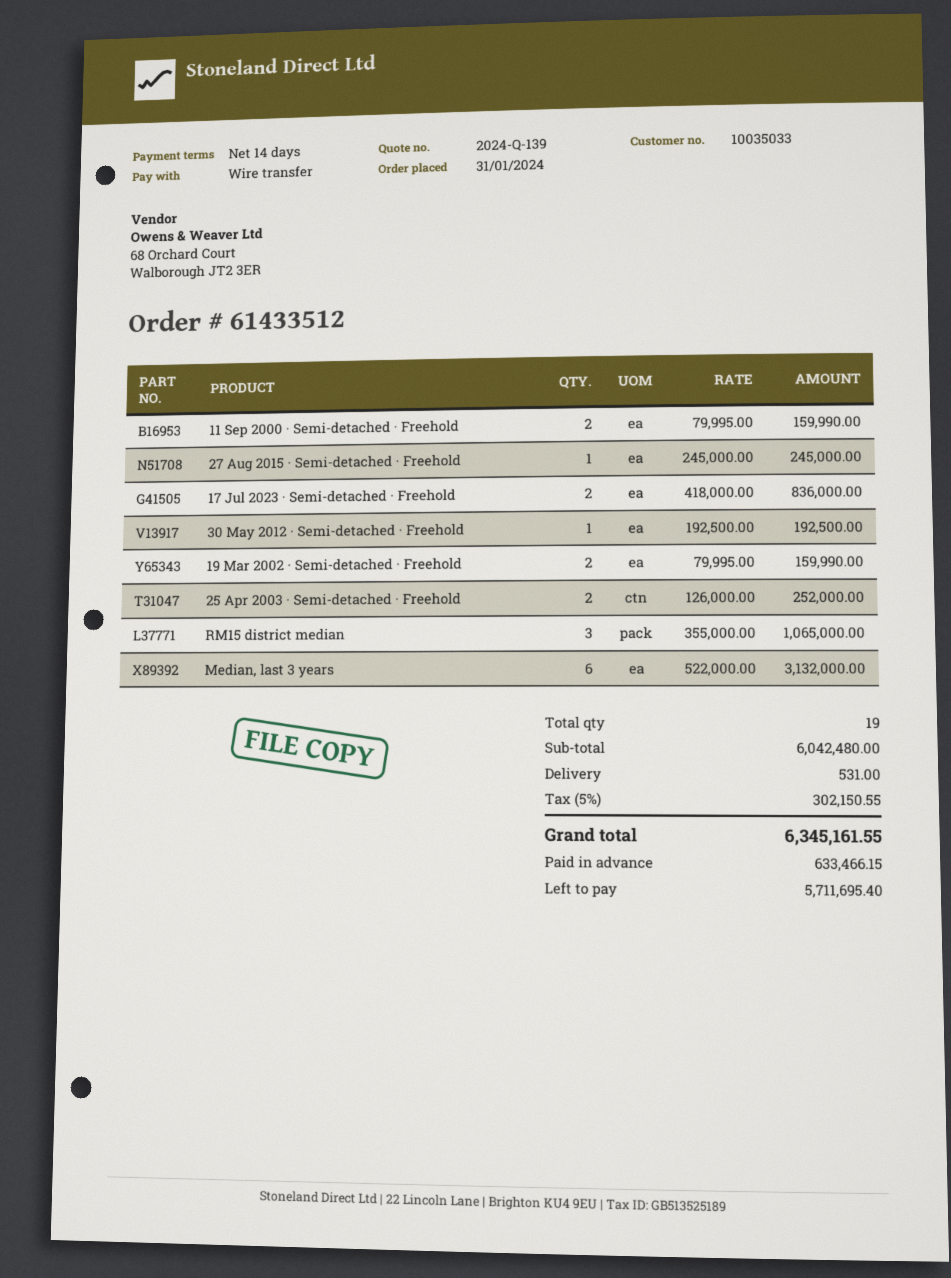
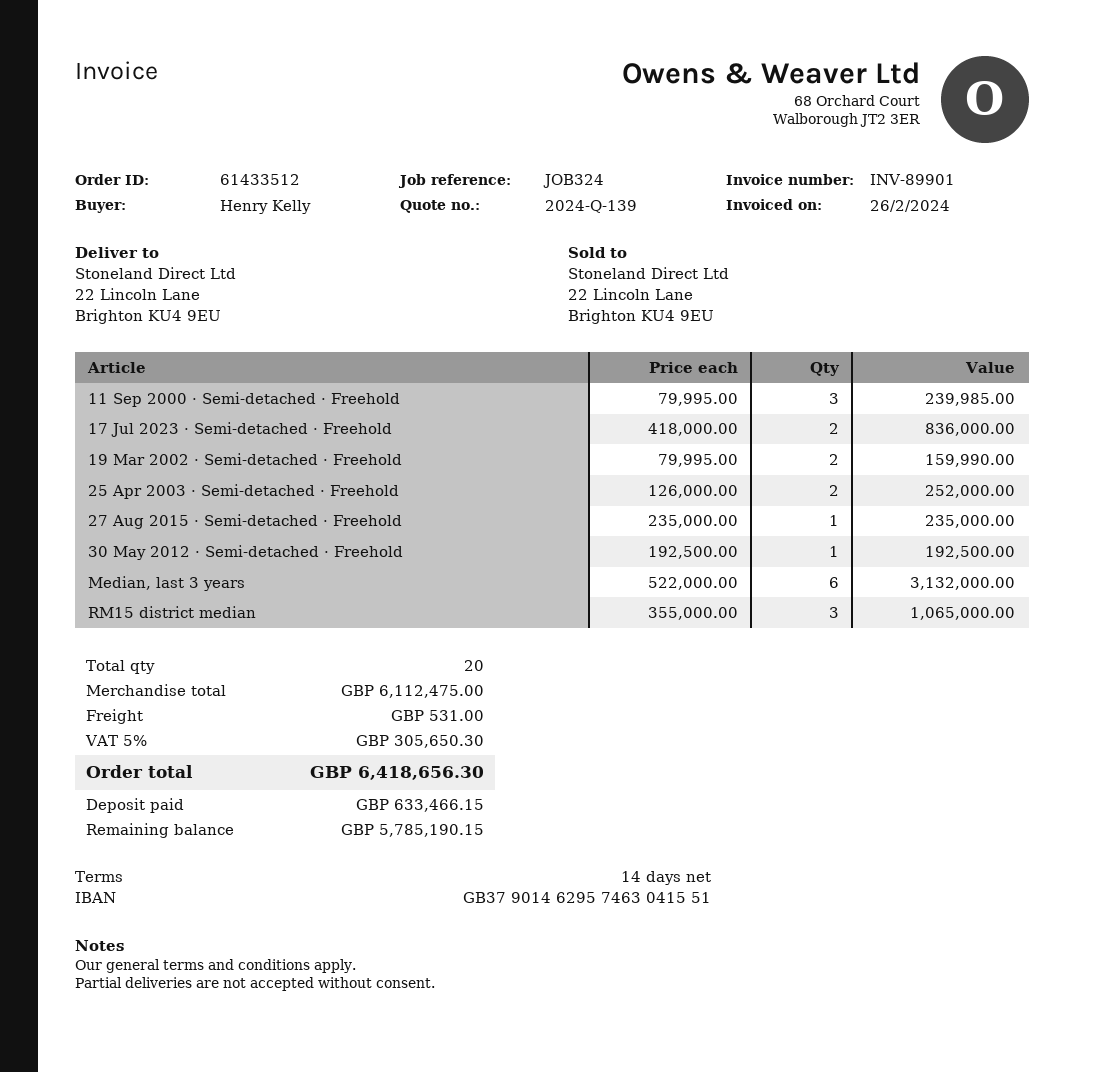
11 Sep 2000 · Semi-detached · Freehold: 2 x 79995.00 = 159990.00 -> 3 x 79995.00 = 239985.00
27 Aug 2015 · Semi-detached · Freehold: 1 x 245000.00 = 245000.00 -> 1 x 235000.00 = 235000.00
total quantity: 19 -> 20
subtotal: 6042480.00 -> 6112475.00
tax: 5% = 302150.55 -> 5% = 305650.30
total: 6345161.55 -> 6418656.30
balance: 5711695.40 -> 5785190.15

